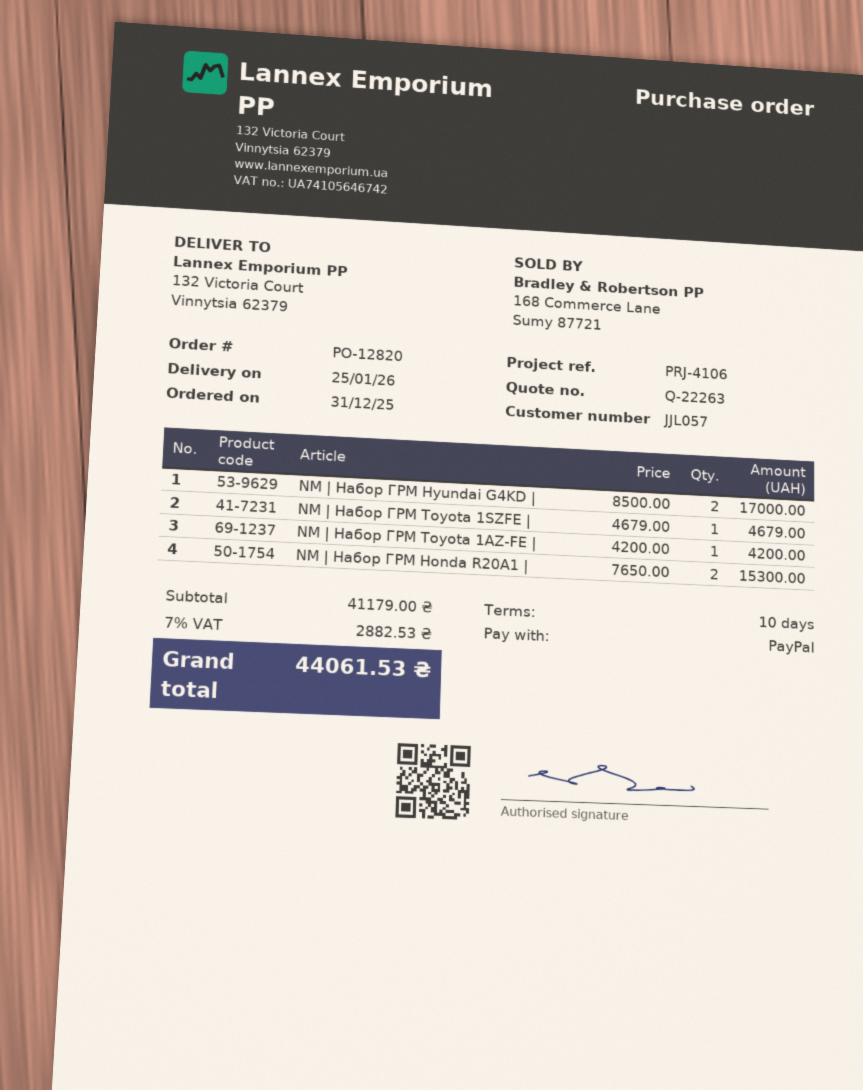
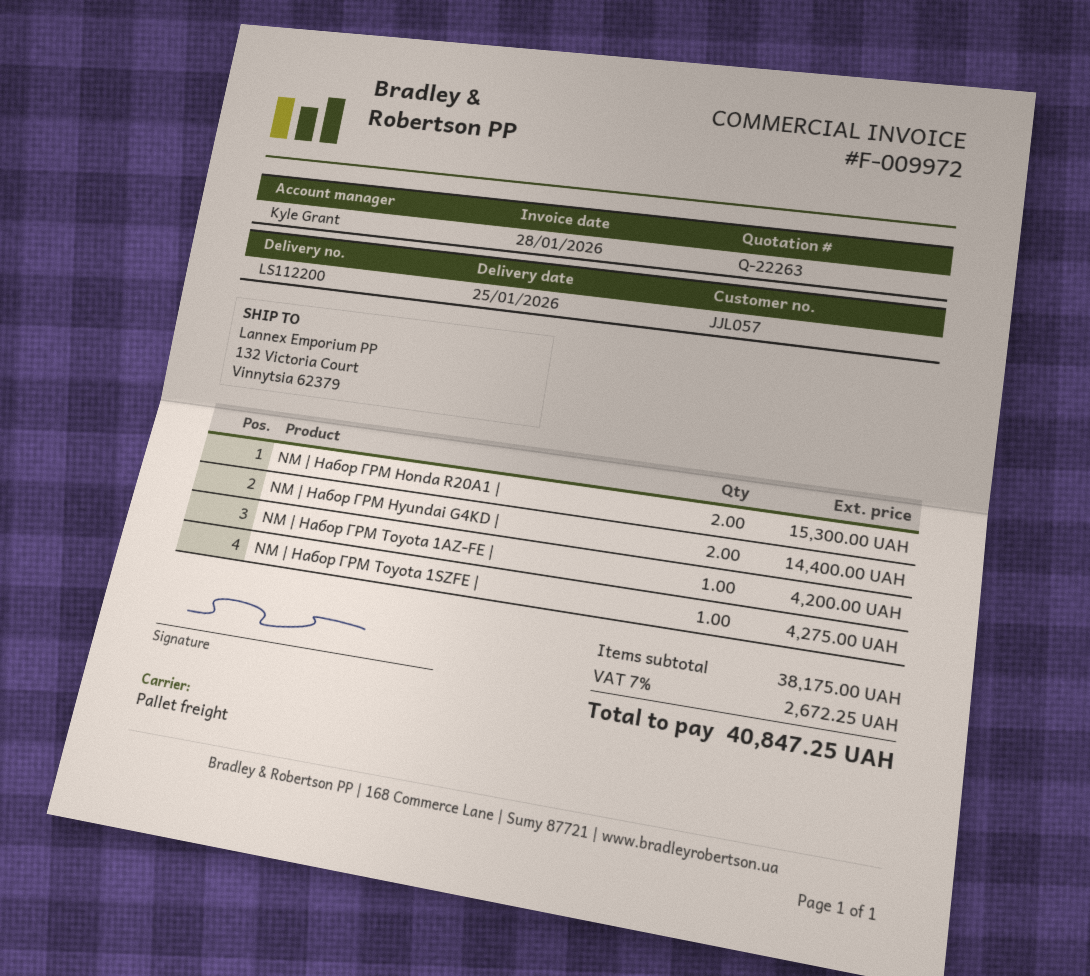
NM | Набор ГРМ Hyundai G4KD |: 2 for 17000.00 -> 2 for 14400.00
NM | Набор ГРМ Toyota 1SZFE |: 1 for 4679.00 -> 1 for 4275.00
subtotal: 41179.00 -> 38175.00
tax: 7% = 2882.53 -> 7% = 2672.25
total: 44061.53 -> 40847.25

